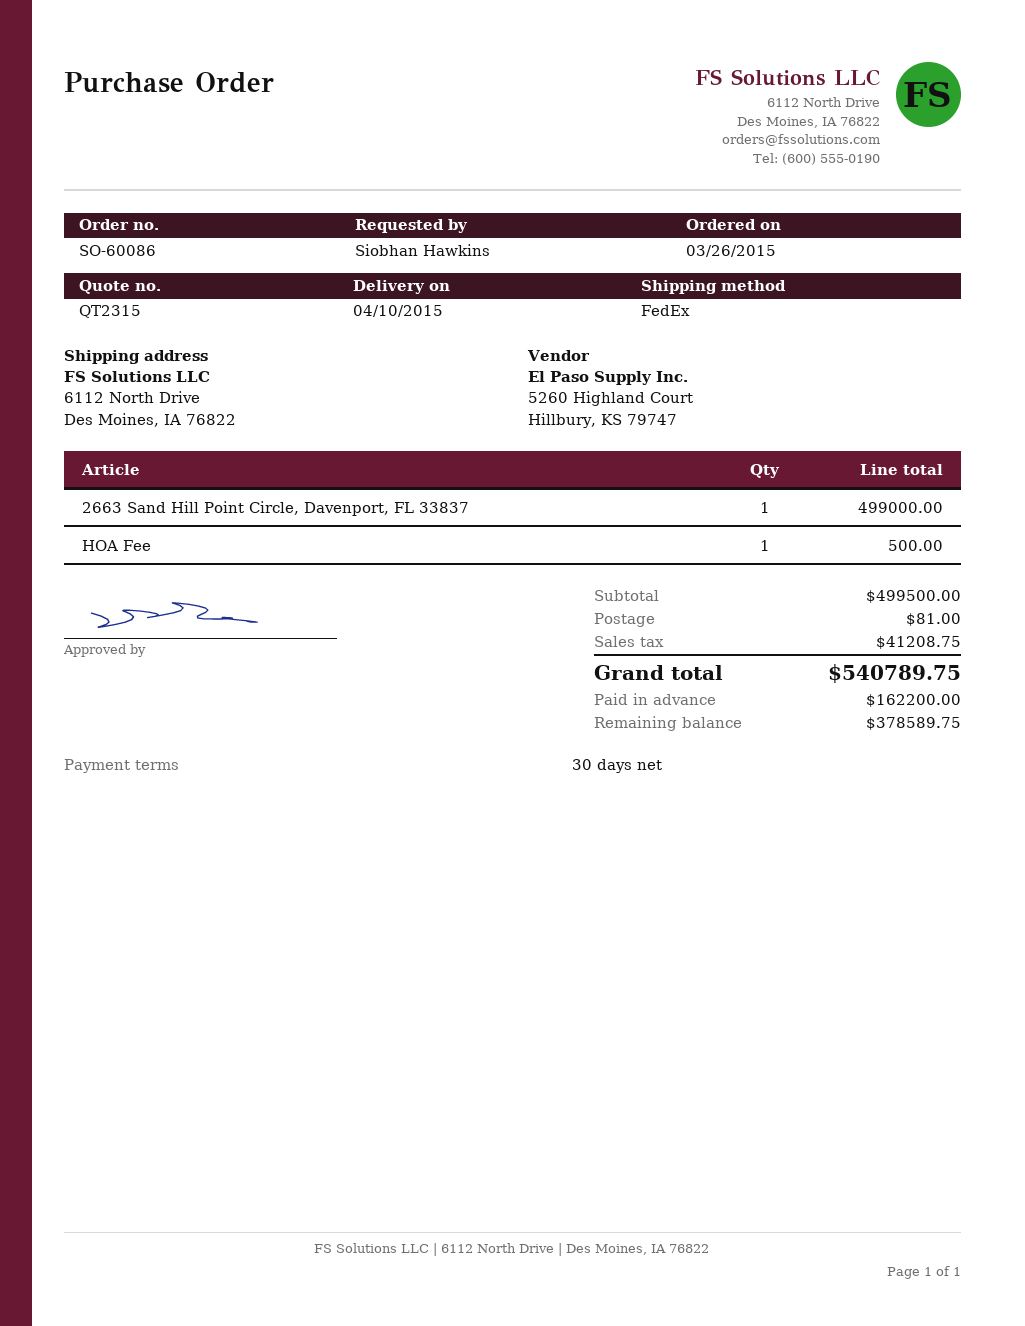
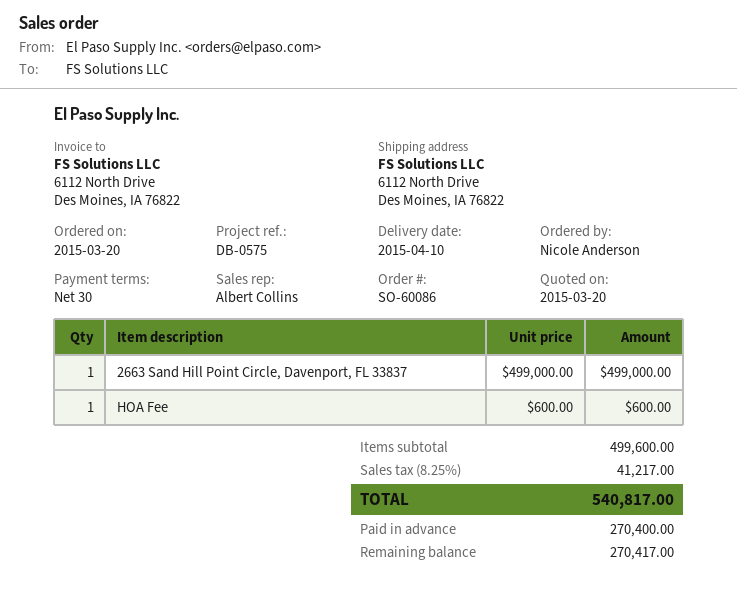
order date: 2015-03-26 -> 2015-03-20
ordered by: Siobhan Hawkins -> Nicole Anderson
HOA Fee: 1 for 500.00 -> 1 for 600.00
subtotal: 499500.00 -> 499600.00
shipping: 81.00 -> none
tax: 41208.75 -> 41217.00
total: 540789.75 -> 540817.00
deposit: 162200.00 -> 270400.00
balance: 378589.75 -> 270417.00

